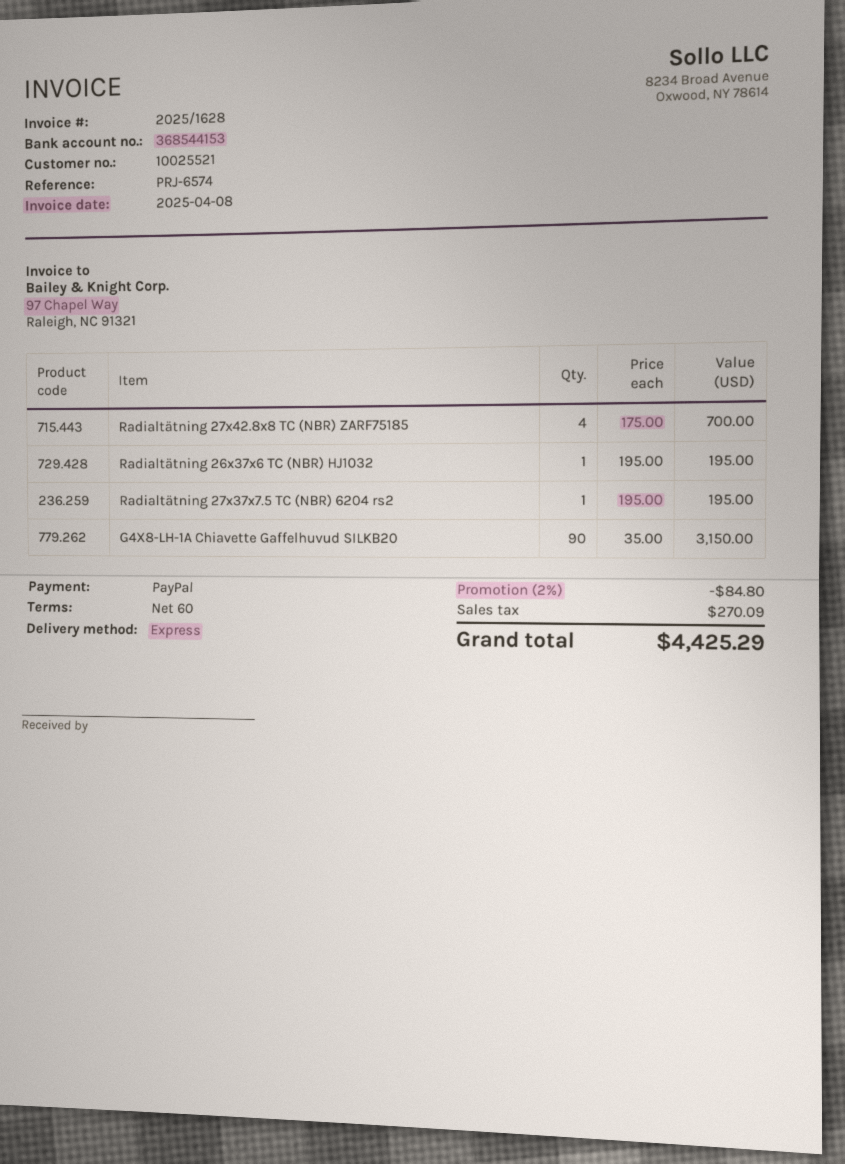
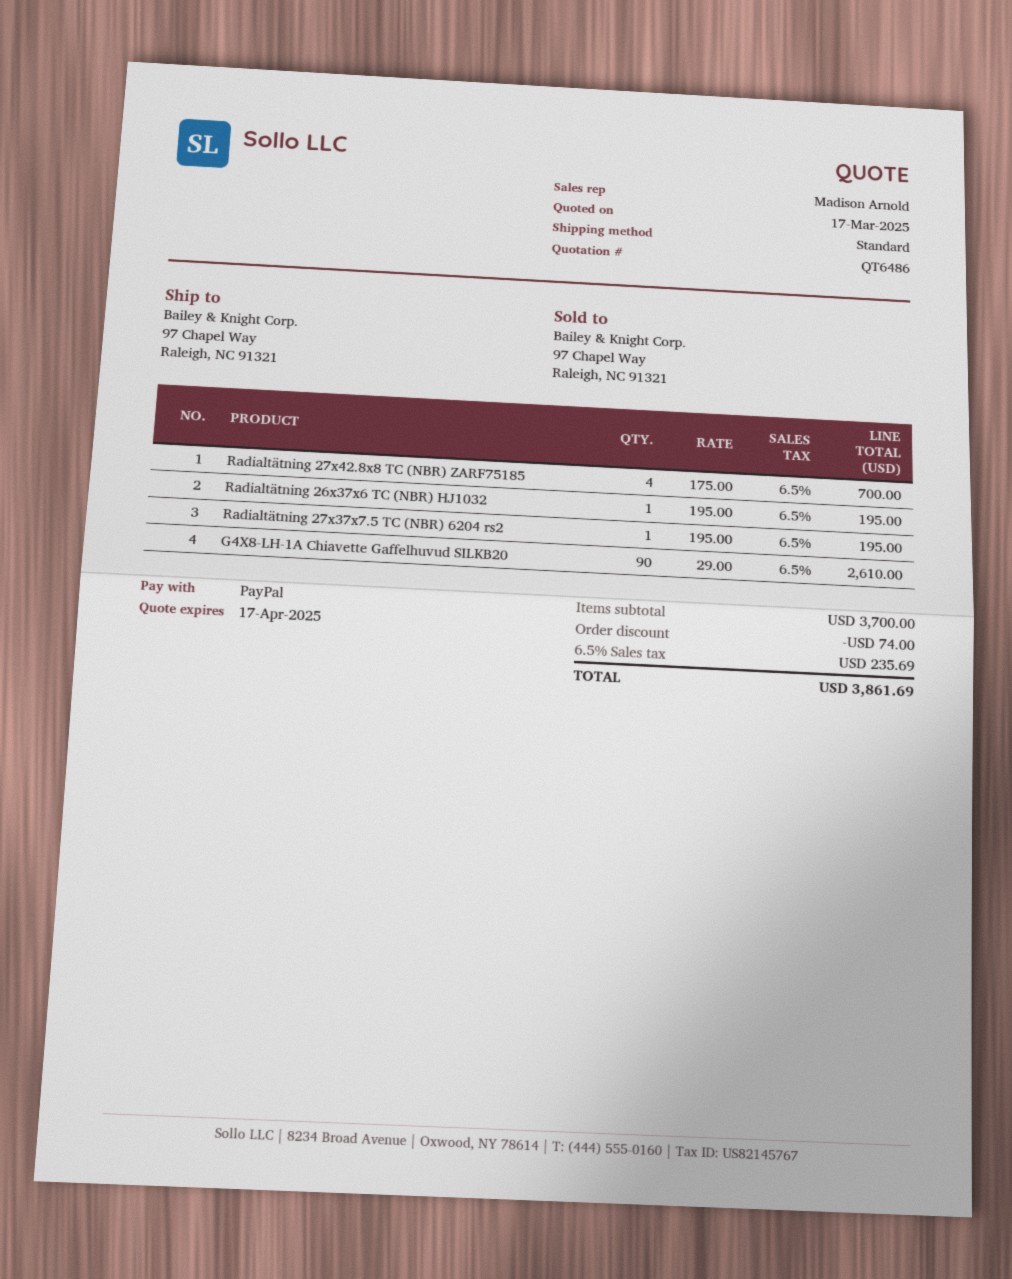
shipping method: express -> standard
G4X8-LH-1A Chiavette Gaffelhuvud SILKB20: 90 x 35.00 = 3150.00 -> 90 x 29.00 = 2610.00
discount: 84.80 -> 74.00
tax: 270.09 -> 235.69
total: 4425.29 -> 3861.69

